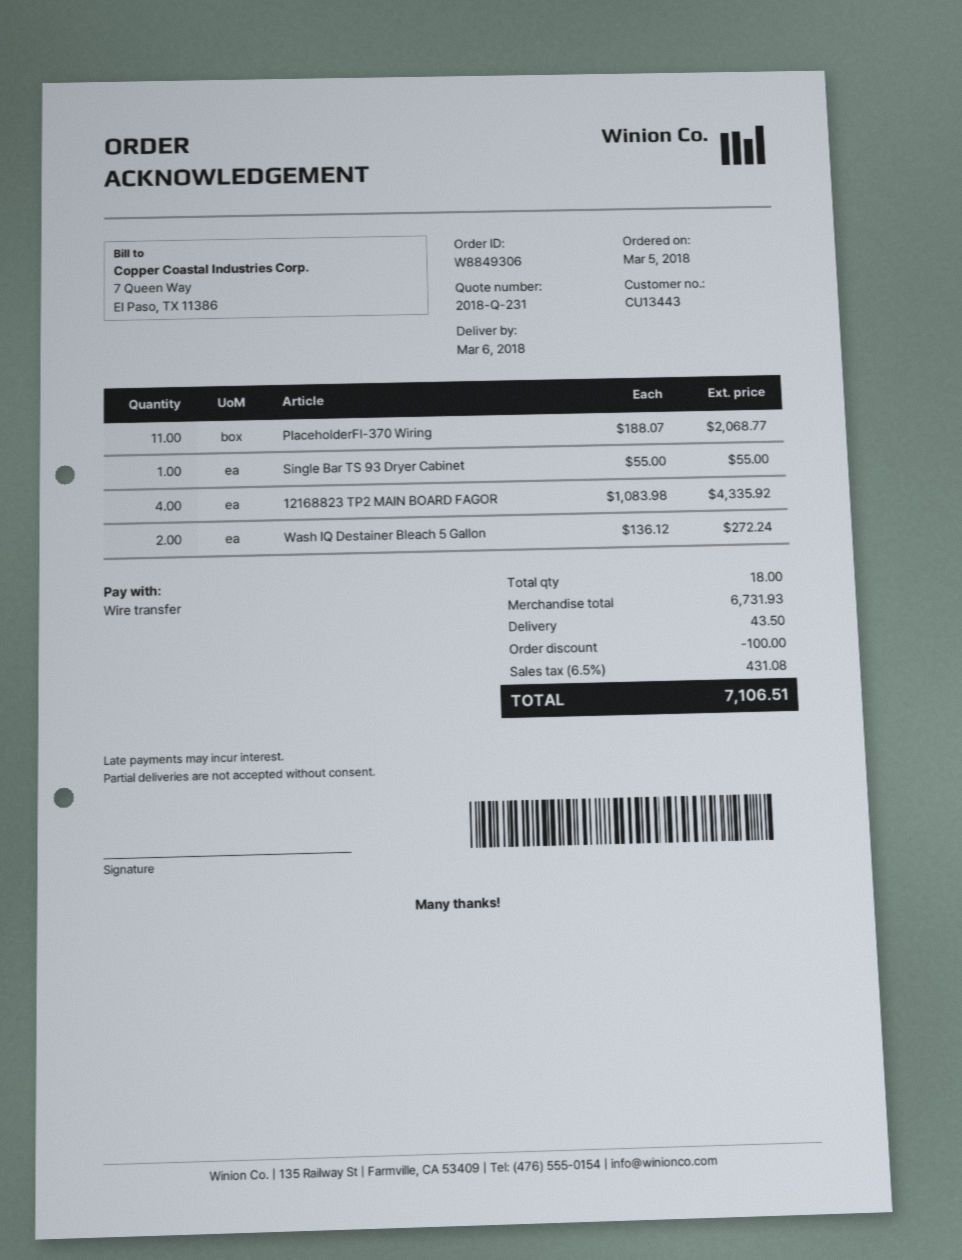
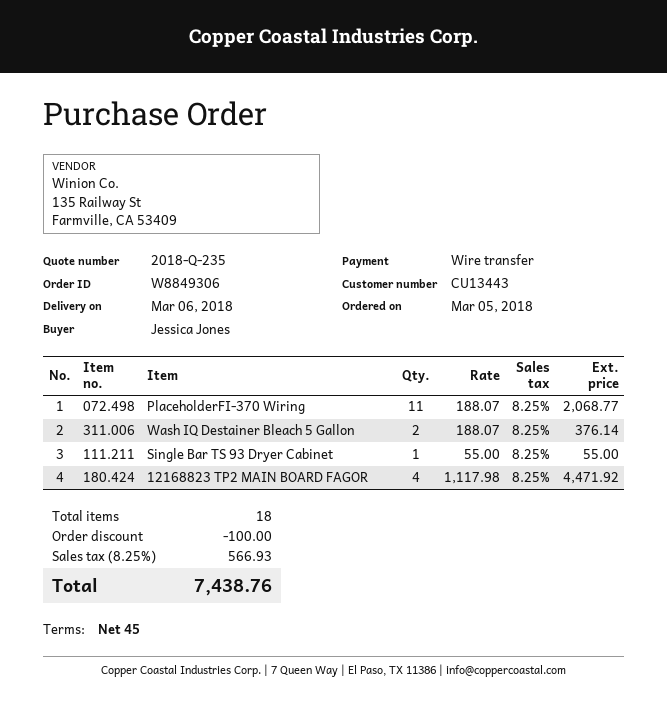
quote number: 2018-Q-231 -> 2018-Q-235
12168823 TP2 MAIN BOARD FAGOR: 4 x 1083.98 = 4335.92 -> 4 x 1117.98 = 4471.92
Wash IQ Destainer Bleach 5 Gallon: 2 x 136.12 = 272.24 -> 2 x 188.07 = 376.14
shipping: 43.50 -> none
tax: 6.5% = 431.08 -> 8.25% = 566.93
total: 7106.51 -> 7438.76

